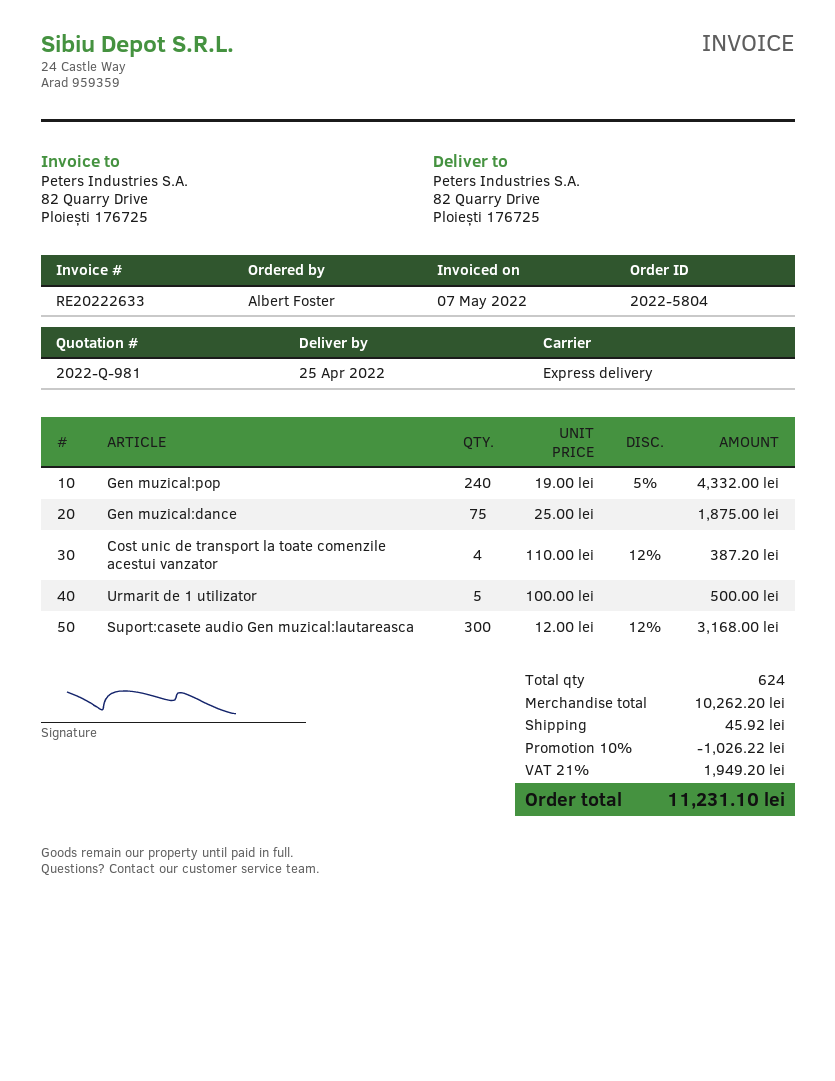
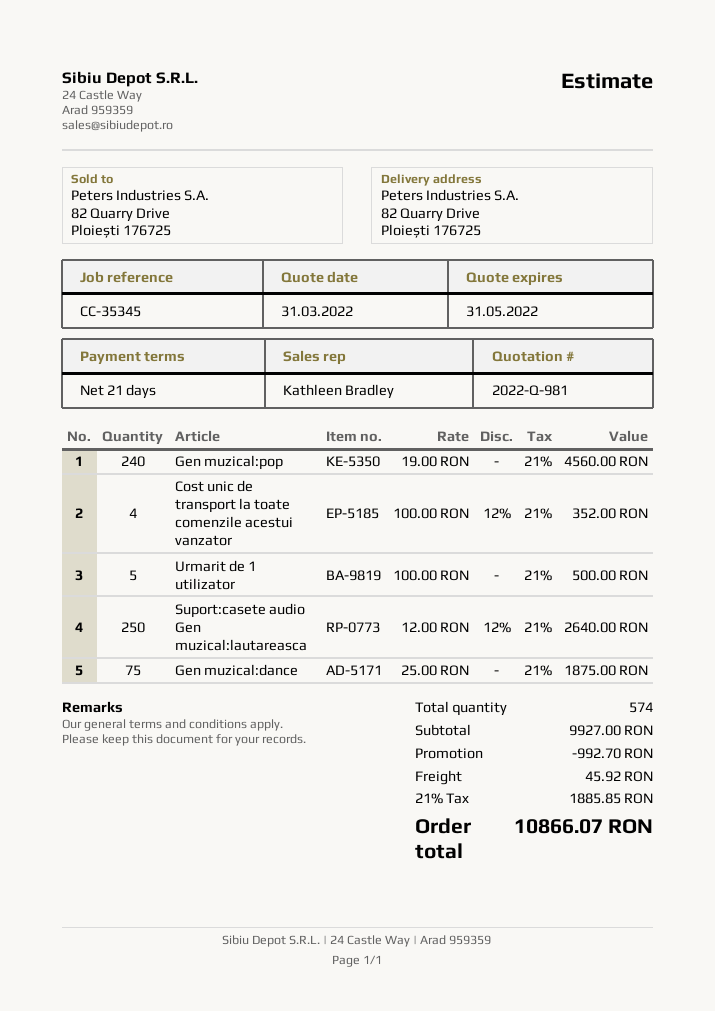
Gen muzical:pop: 240 x 19.00 - 5% = 4332.00 -> 240 x 19.00 = 4560.00
Cost unic de transport la toate comenzile acestui vanzator: 4 x 110.00 - 12% = 387.20 -> 4 x 100.00 - 12% = 352.00
Suport:casete audio Gen muzical:lautareasca: 300 x 12.00 - 12% = 3168.00 -> 250 x 12.00 - 12% = 2640.00
total quantity: 624 -> 574
subtotal: 10262.20 -> 9927.00
discount: 1026.22 -> 992.70
tax: 21% = 1949.20 -> 21% = 1885.85
total: 11231.10 -> 10866.07

